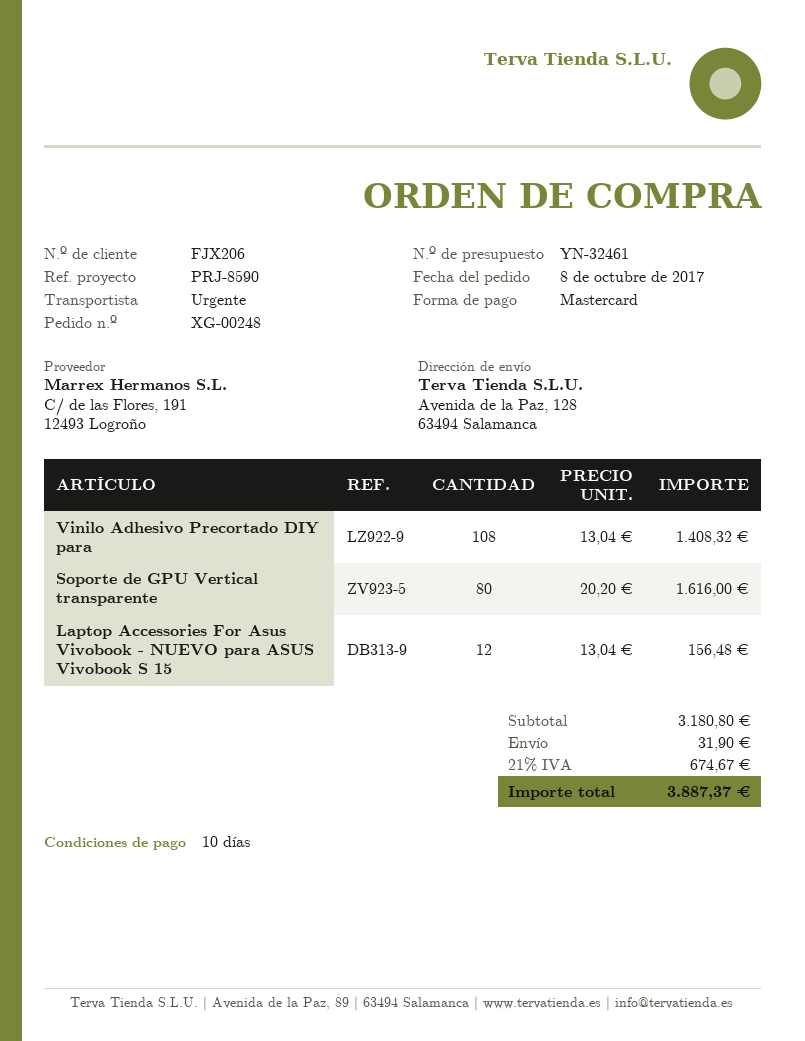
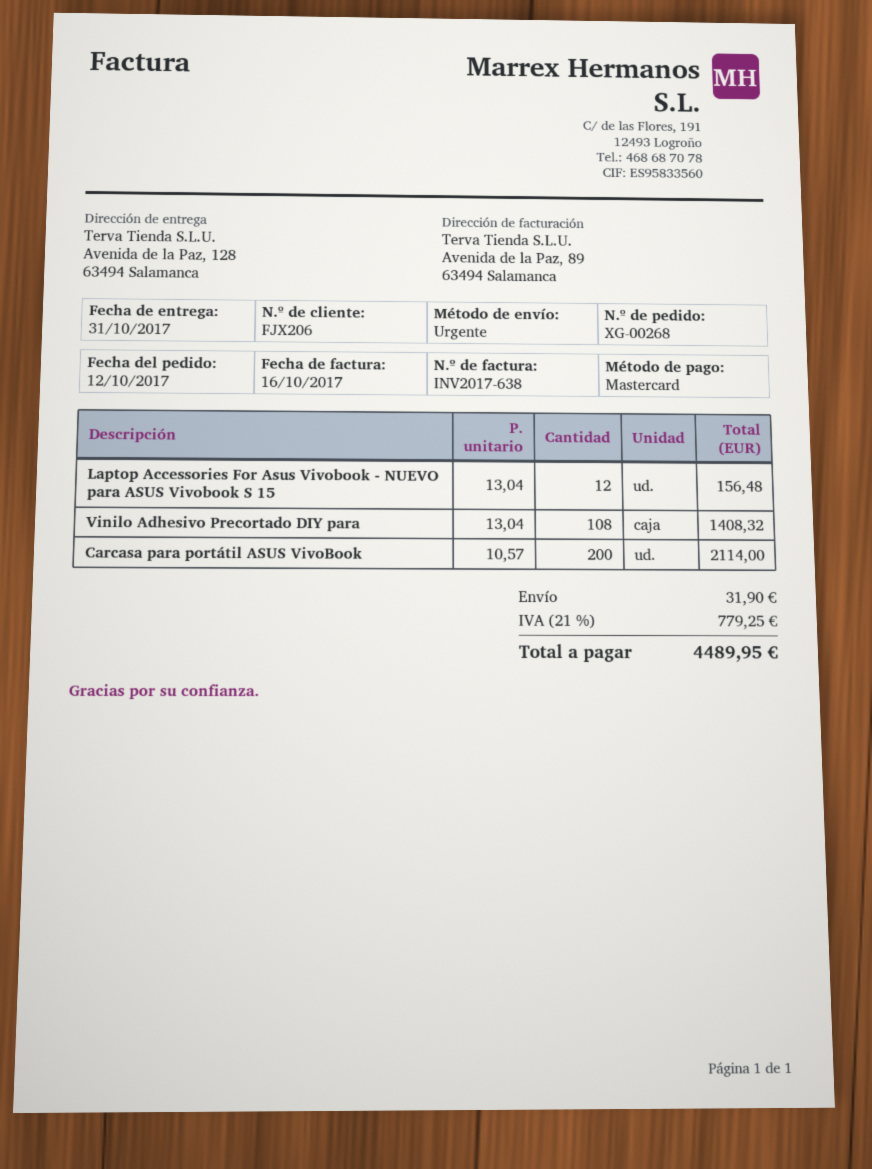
order number: XG-00248 -> XG-00268
order date: 2017-10-08 -> 2017-10-12
Soporte de GPU Vertical transparente: 80 x 20.20 = 1616.00 -> none
Carcasa para portátil ASUS VivoBook: none -> 200 x 10.57 = 2114.00
tax: 21% = 674.67 -> 21% = 779.25
total: 3887.37 -> 4489.95

